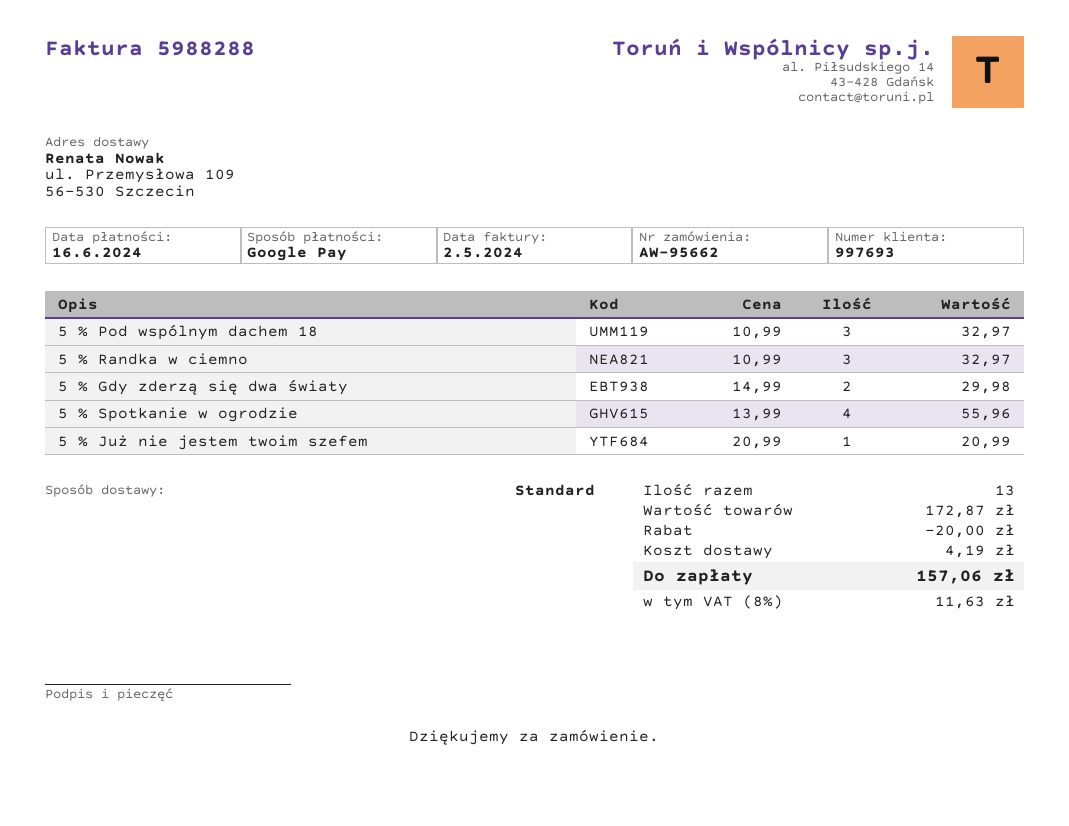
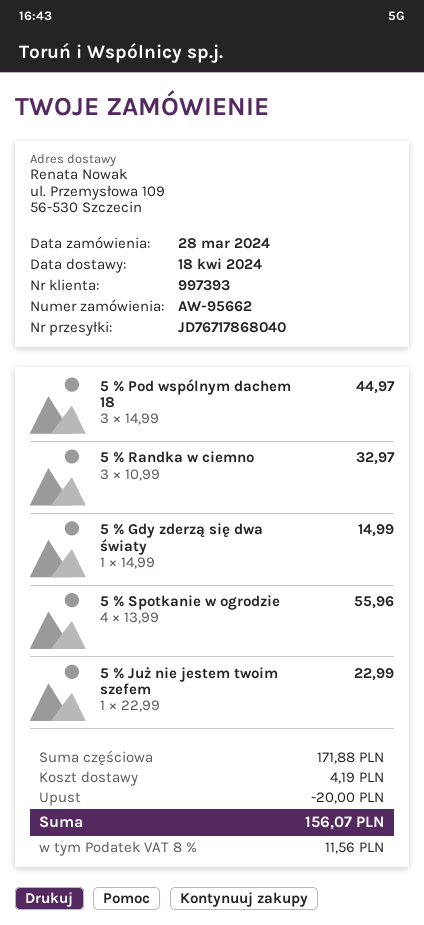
customer number: 997693 -> 997393
5 % Pod wspólnym dachem 18: 3 x 10.99 = 32.97 -> 3 x 14.99 = 44.97
5 % Gdy zderzą się dwa światy: 2 x 14.99 = 29.98 -> 1 x 14.99 = 14.99
5 % Już nie jestem twoim szefem: 1 x 20.99 = 20.99 -> 1 x 22.99 = 22.99
subtotal: 172.87 -> 171.88
tax: 8% = 11.63 -> 8% = 11.56
total: 157.06 -> 156.07

